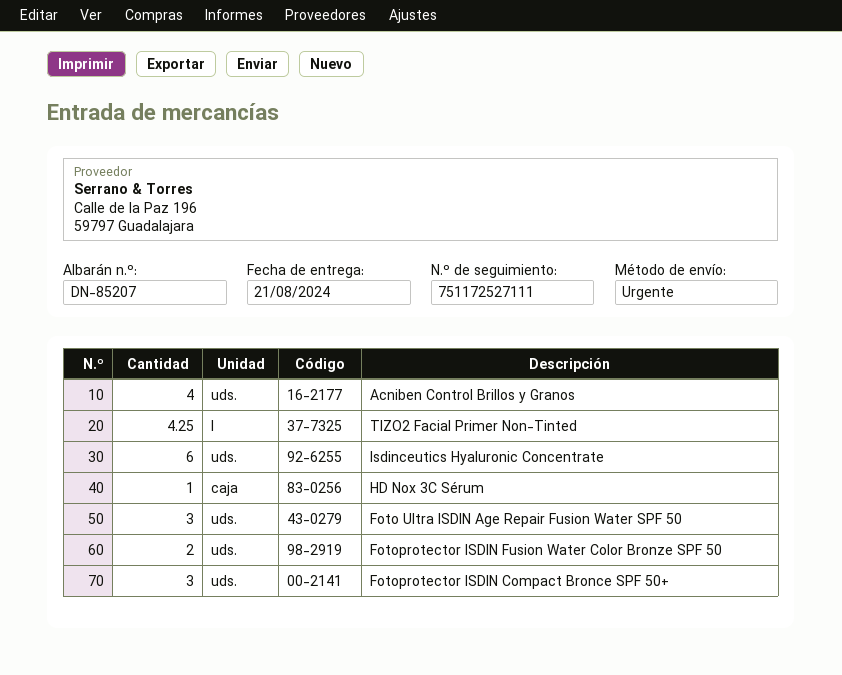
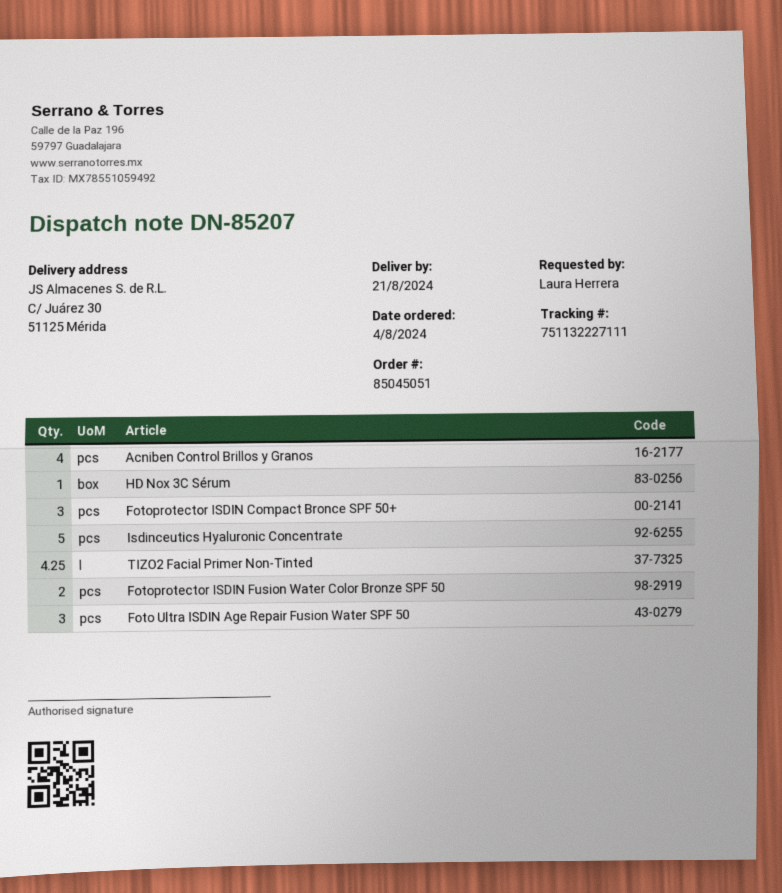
tracking number: 751172527111 -> 751132227111
Isdinceutics Hyaluronic Concentrate: 6 -> 5

